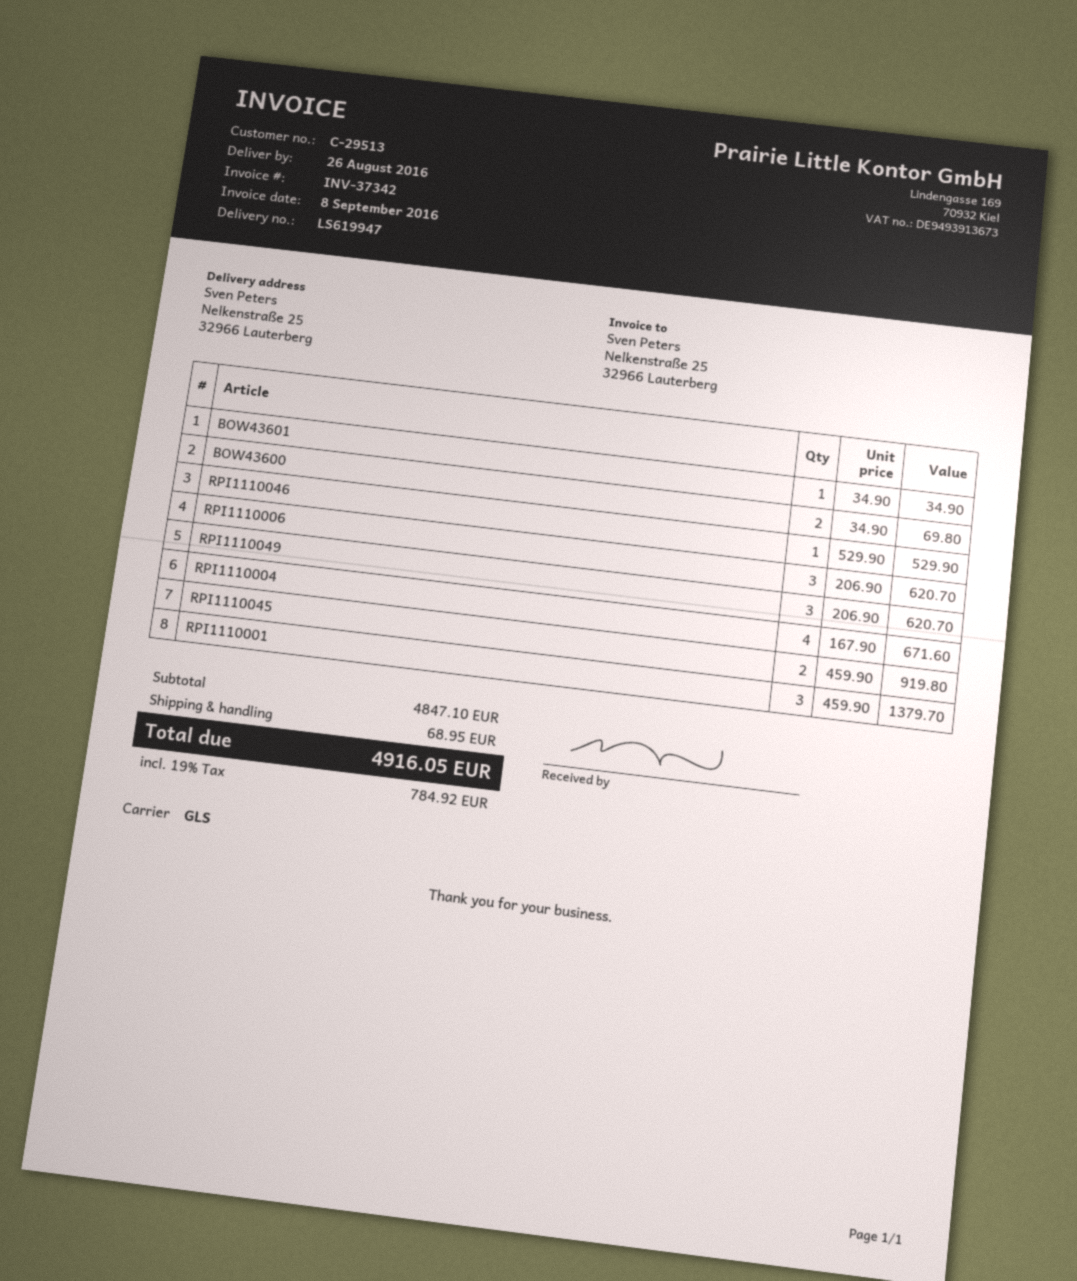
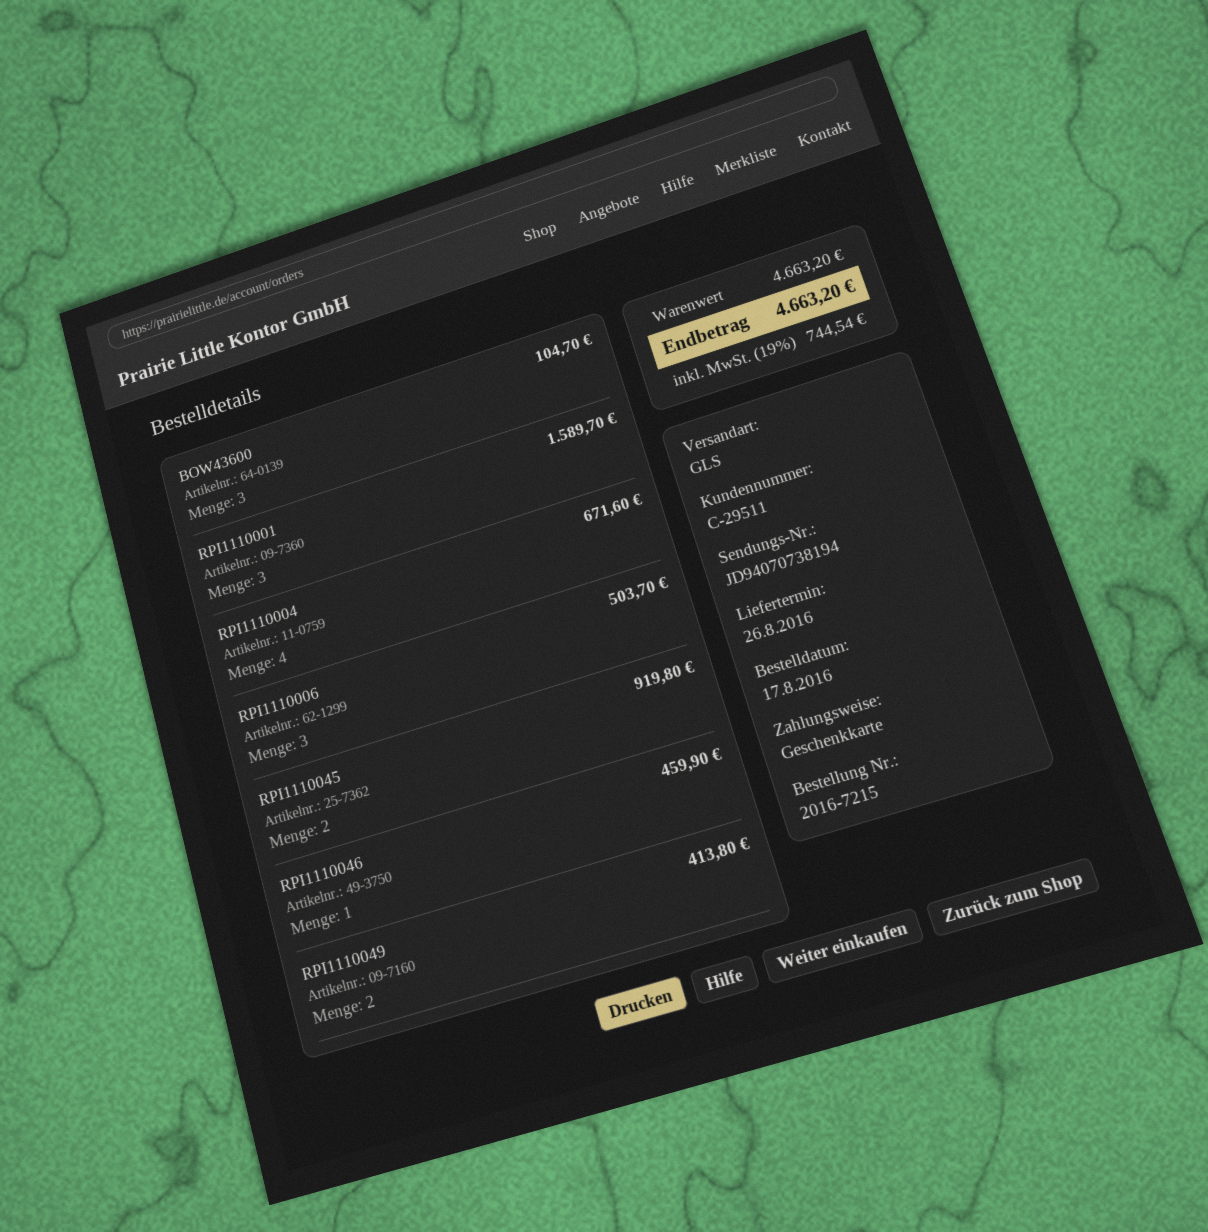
customer number: C-29513 -> C-29511
BOW43601: 1 for 34.90 -> none
BOW43600: 2 for 69.80 -> 3 for 104.70
RPI1110046: 1 for 529.90 -> 1 for 459.90
RPI1110006: 3 for 620.70 -> 3 for 503.70
RPI1110049: 3 for 620.70 -> 2 for 413.80
RPI1110001: 3 for 1379.70 -> 3 for 1589.70
subtotal: 4847.10 -> 4663.20
shipping: 68.95 -> none
tax: 19% = 784.92 -> 19% = 744.54
total: 4916.05 -> 4663.20

